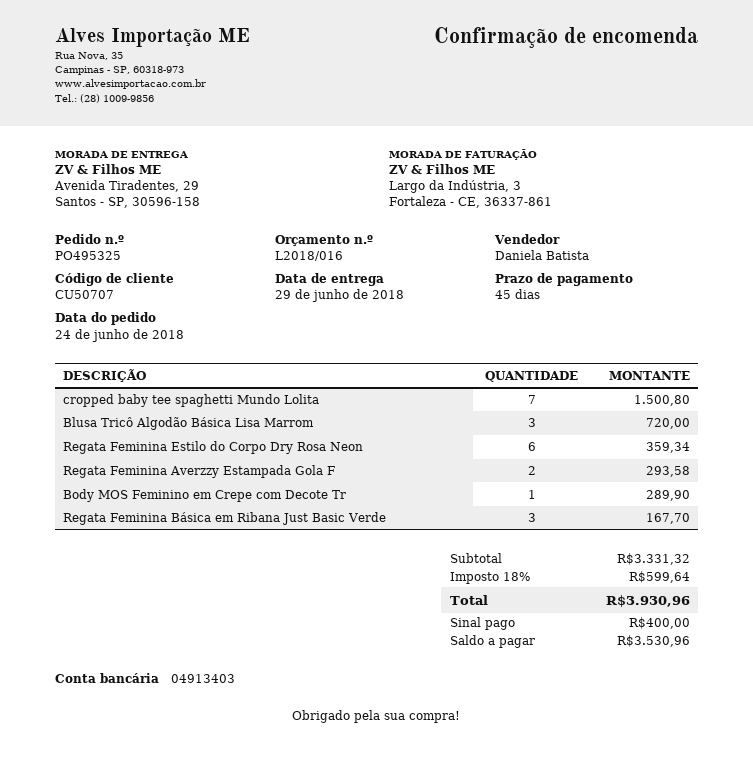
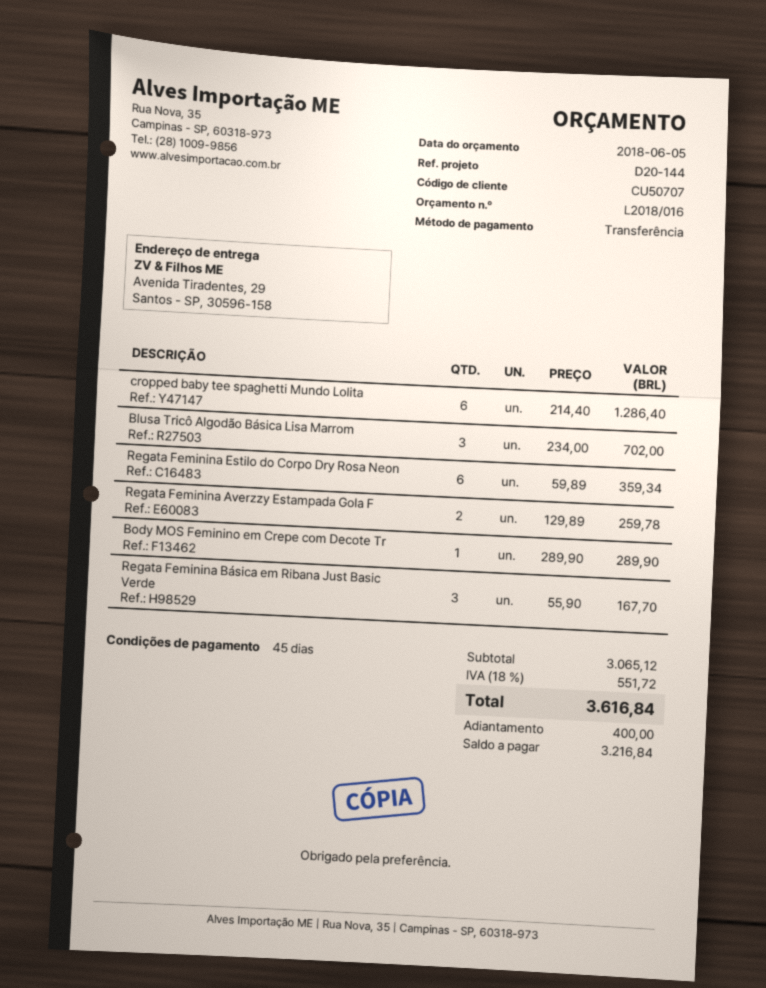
cropped baby tee spaghetti Mundo Lolita: 7 for 1500.80 -> 6 for 1286.40
Blusa Tricô Algodão Básica Lisa Marrom: 3 for 720.00 -> 3 for 702.00
Regata Feminina Averzzy Estampada Gola F: 2 for 293.58 -> 2 for 259.78
subtotal: 3331.32 -> 3065.12
tax: 18% = 599.64 -> 18% = 551.72
total: 3930.96 -> 3616.84
balance: 3530.96 -> 3216.84

